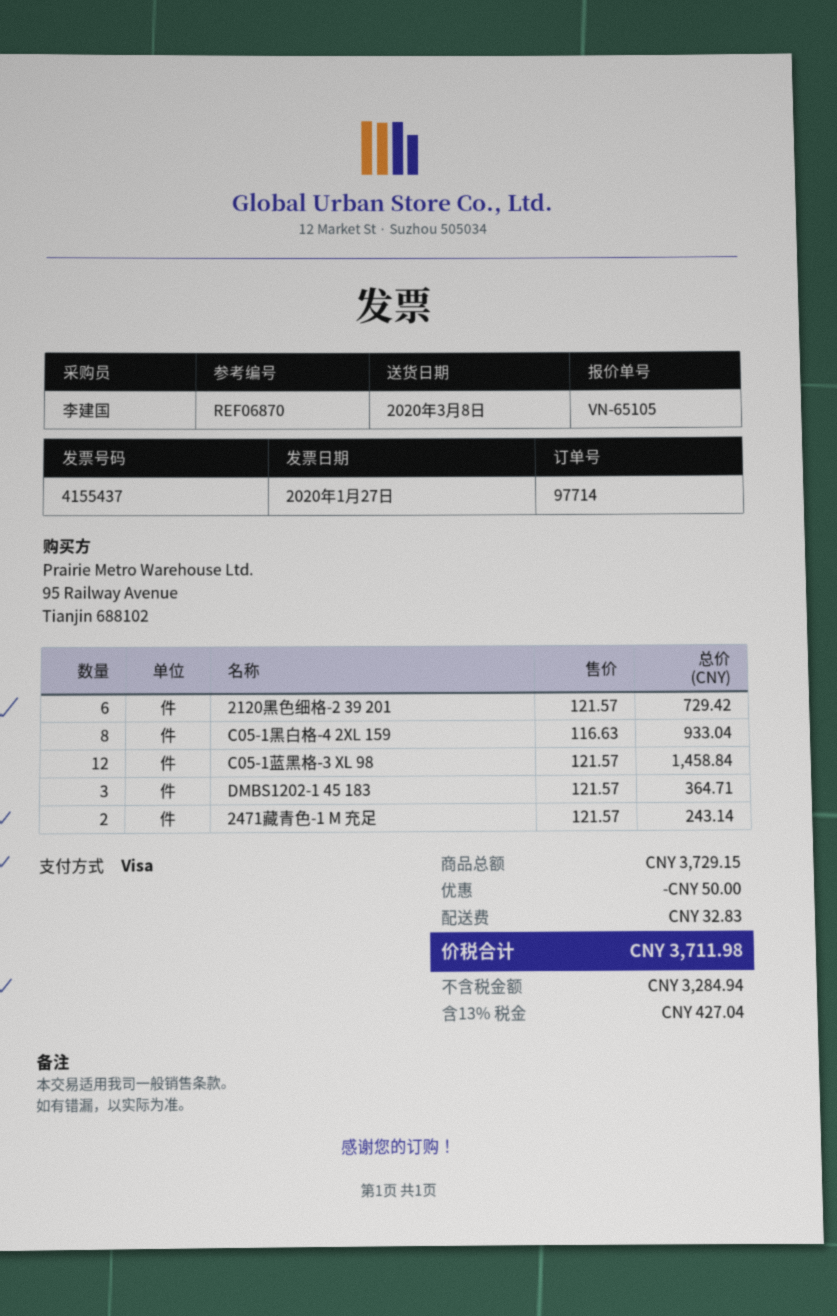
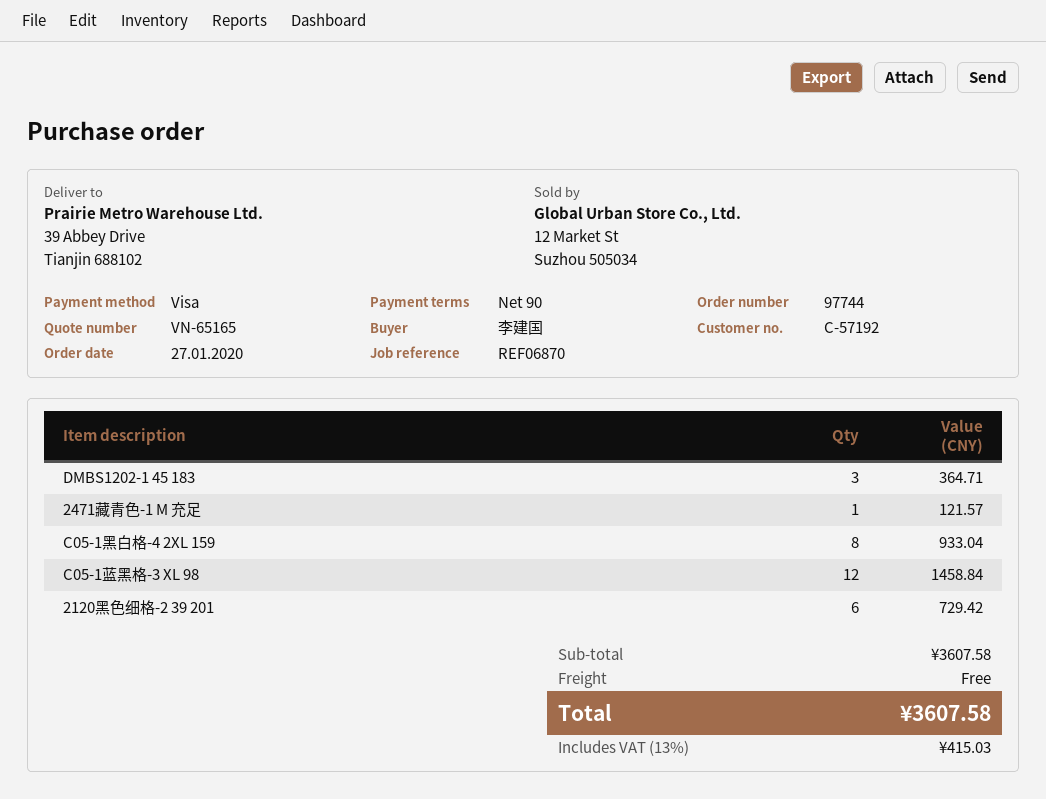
quote number: VN-65105 -> VN-65165
order number: 97714 -> 97744
2471藏青色-1 M 充足: 2 for 243.14 -> 1 for 121.57
subtotal: 3729.15 -> 3607.58
discount: 50.00 -> none
shipping: 32.83 -> 0.00
tax: 13% = 427.04 -> 13% = 415.03
total: 3711.98 -> 3607.58

